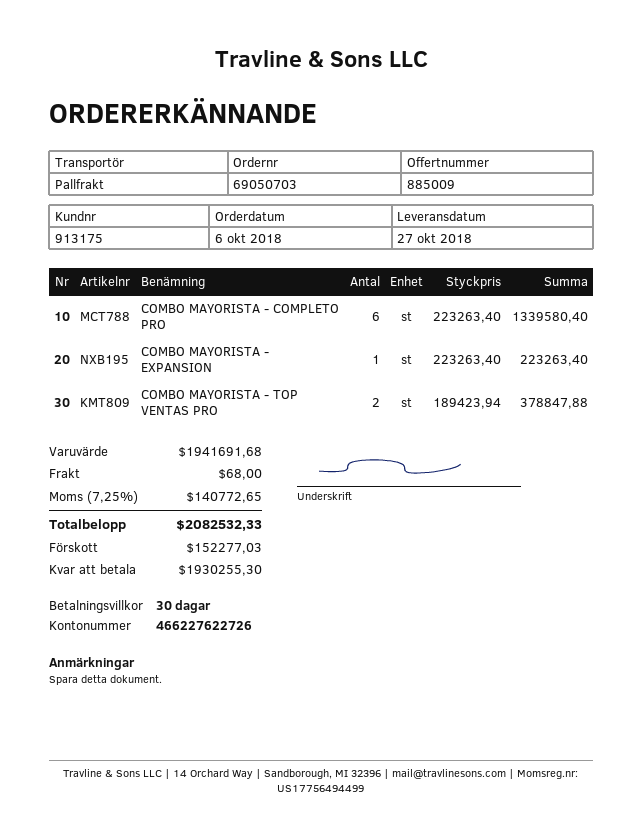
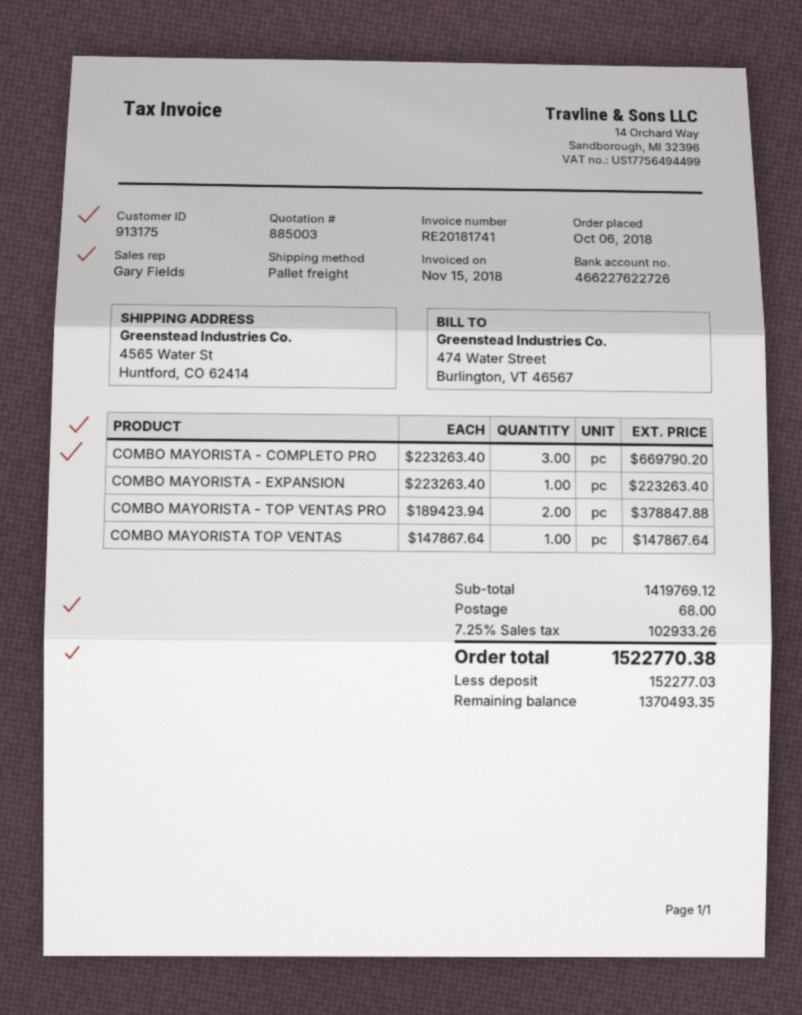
quote number: 885009 -> 885003
COMBO MAYORISTA - COMPLETO PRO: 6 x 223263.40 = 1339580.40 -> 3 x 223263.40 = 669790.20
COMBO MAYORISTA TOP VENTAS: none -> 1 x 147867.64 = 147867.64
subtotal: 1941691.68 -> 1419769.12
tax: 7.25% = 140772.65 -> 7.25% = 102933.26
total: 2082532.33 -> 1522770.38
balance: 1930255.30 -> 1370493.35

